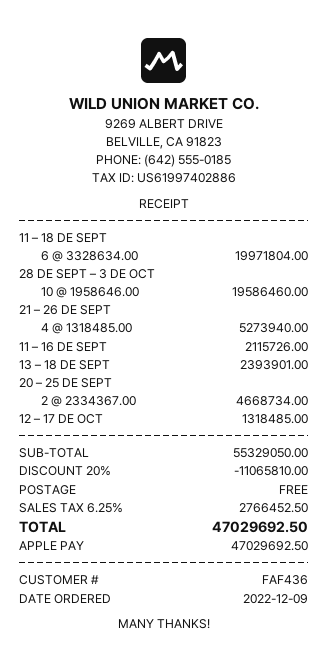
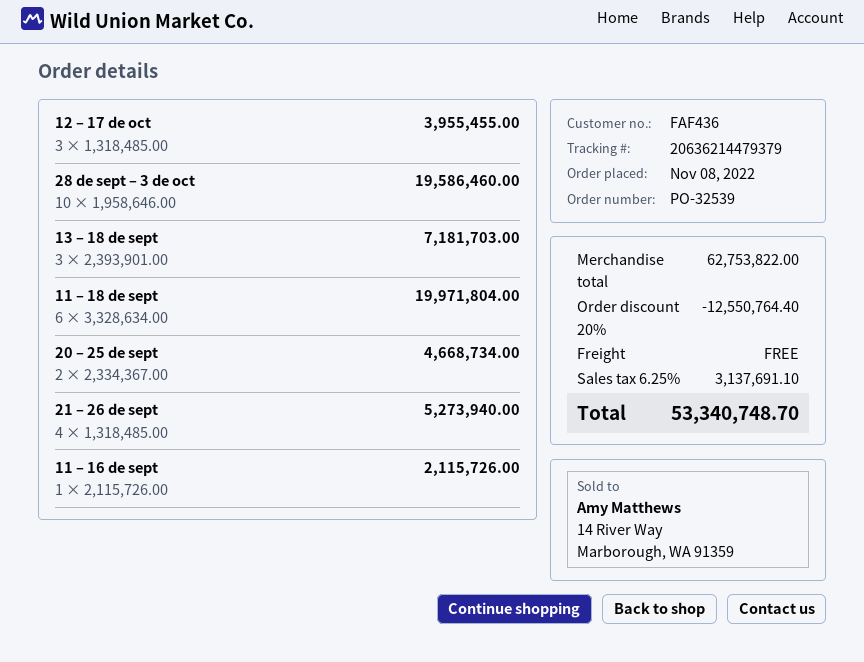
order date: 2022-12-09 -> 2022-11-08
13 – 18 DE SEPT: 1 x 2393901.00 = 2393901.00 -> 3 x 2393901.00 = 7181703.00
12 – 17 DE OCT: 1 x 1318485.00 = 1318485.00 -> 3 x 1318485.00 = 3955455.00
subtotal: 55329050.00 -> 62753822.00
discount: 20% = 11065810.00 -> 20% = 12550764.40
tax: 6.25% = 2766452.50 -> 6.25% = 3137691.10
total: 47029692.50 -> 53340748.70

